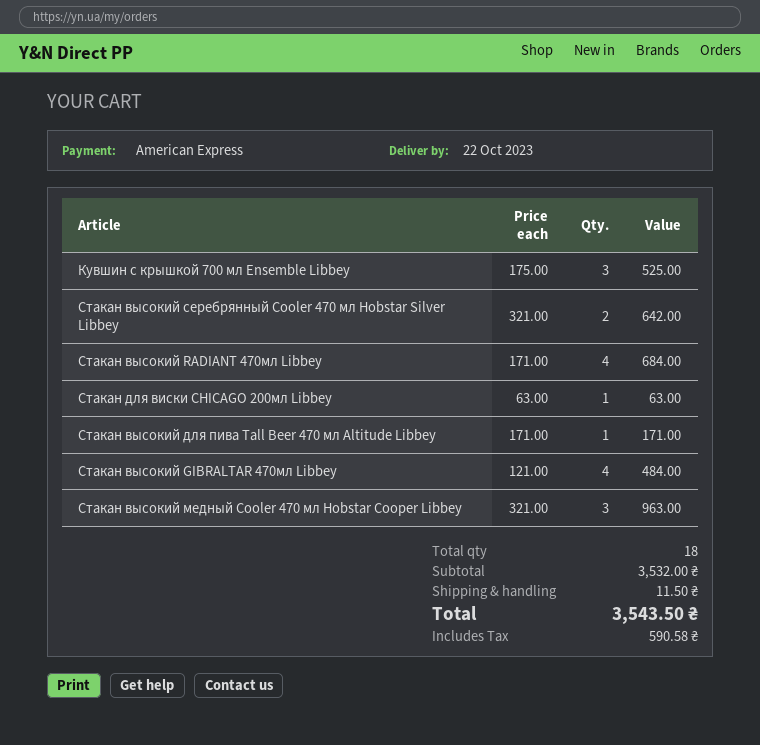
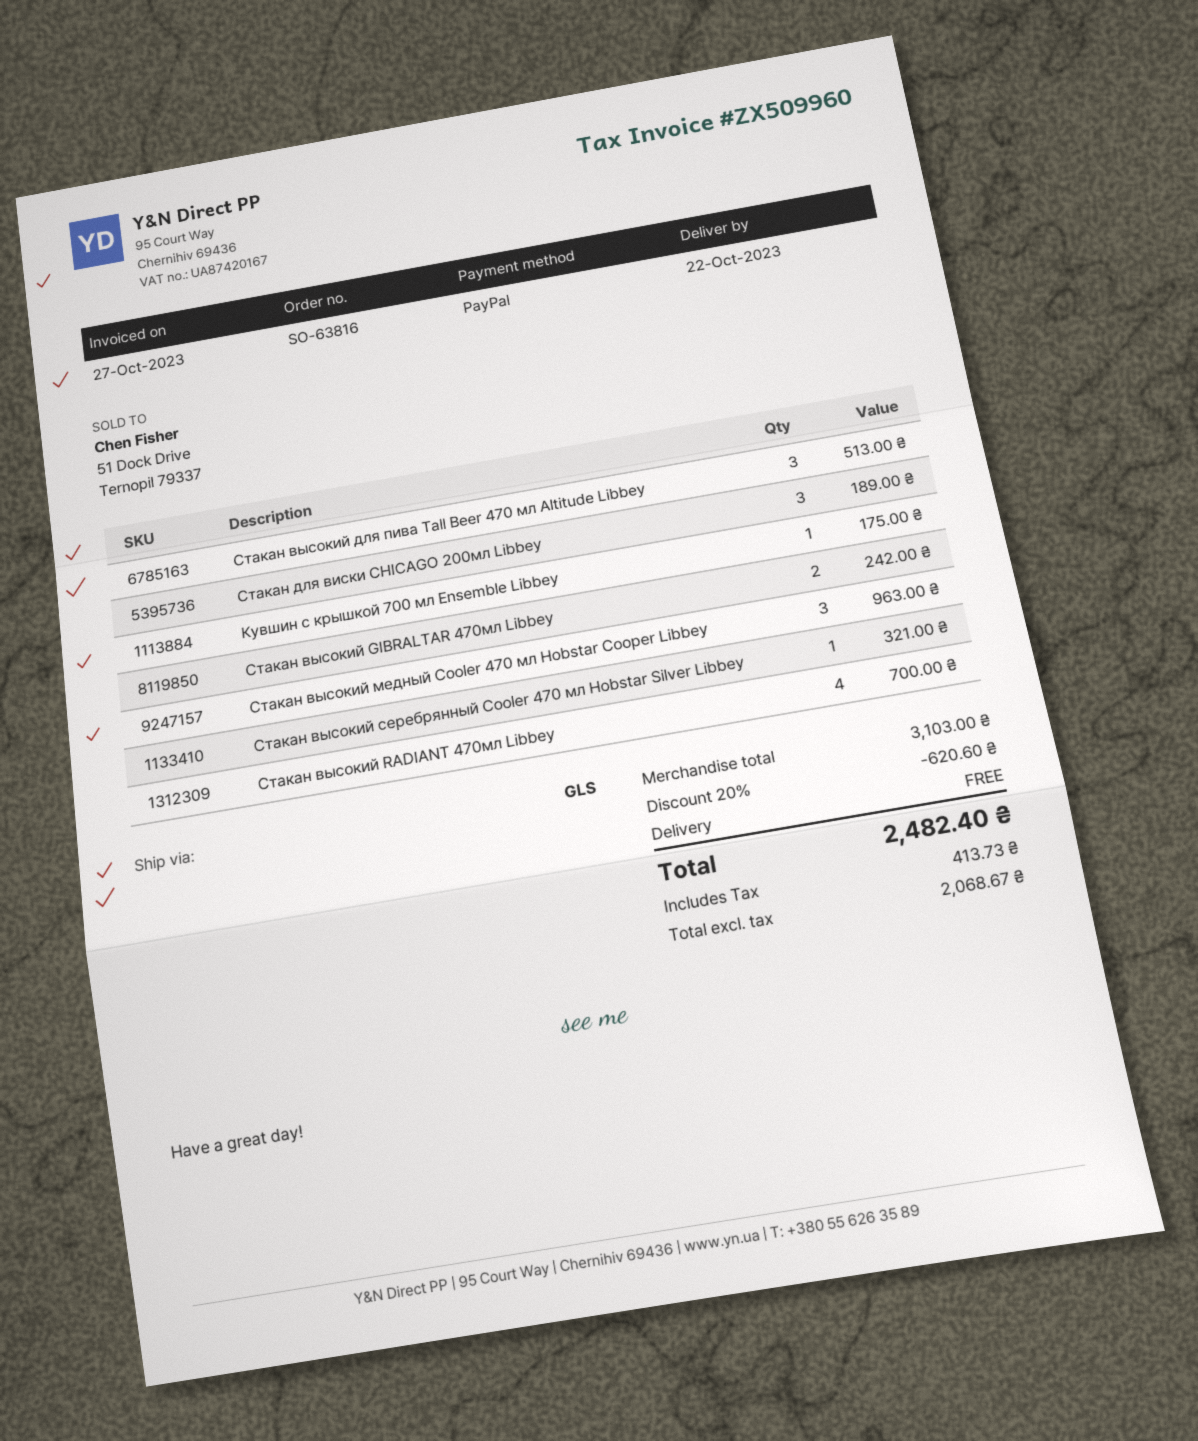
payment method: American Express -> PayPal
Кувшин с крышкой 700 мл Ensemble Libbey: 3 for 525.00 -> 1 for 175.00
Стакан высокий серебрянный Cooler 470 мл Hobstar Silver Libbey: 2 for 642.00 -> 1 for 321.00
Стакан высокий RADIANT 470мл Libbey: 4 for 684.00 -> 4 for 700.00
Стакан для виски CHICAGO 200мл Libbey: 1 for 63.00 -> 3 for 189.00
Стакан высокий для пива Tall Beer 470 мл Altitude Libbey: 1 for 171.00 -> 3 for 513.00
Стакан высокий GIBRALTAR 470мл Libbey: 4 for 484.00 -> 2 for 242.00
subtotal: 3532.00 -> 3103.00
discount: none -> 20% = 620.60
shipping: 11.50 -> 0.00
tax: 590.58 -> 413.73
total: 3543.50 -> 2482.40

